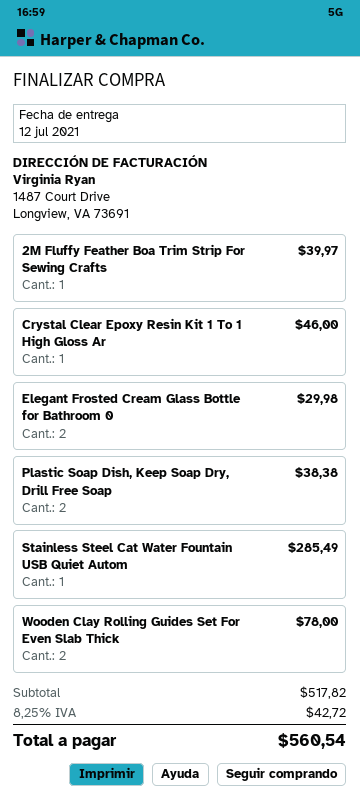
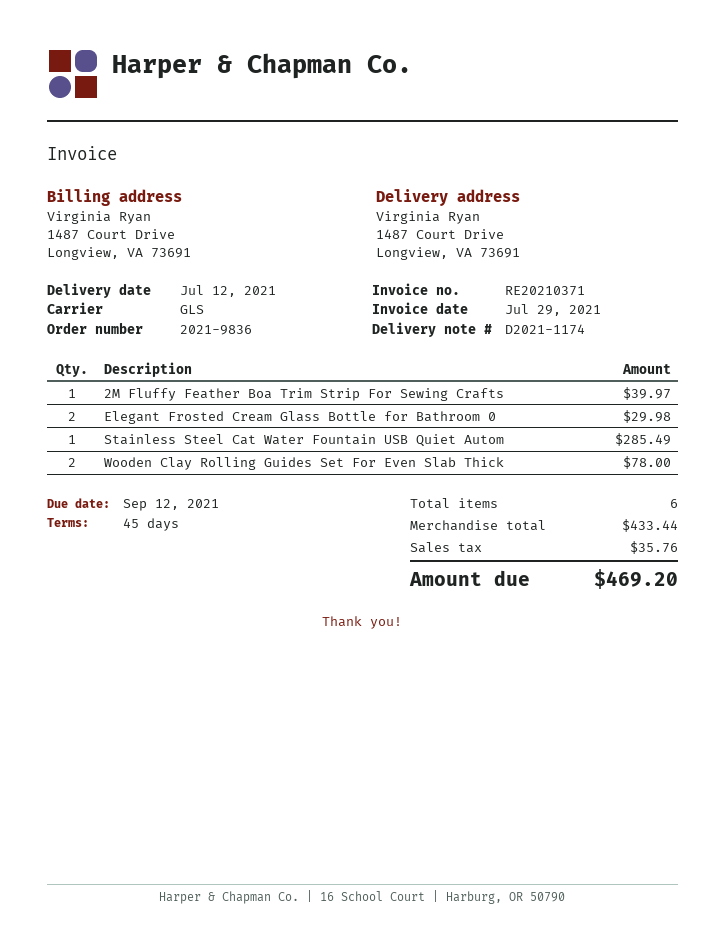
Crystal Clear Epoxy Resin Kit 1 To 1 High Gloss Ar: 1 for 46.00 -> none
Plastic Soap Dish, Keep Soap Dry, Drill Free Soap: 2 for 38.38 -> none
subtotal: 517.82 -> 433.44
tax: 42.72 -> 35.76
total: 560.54 -> 469.20

